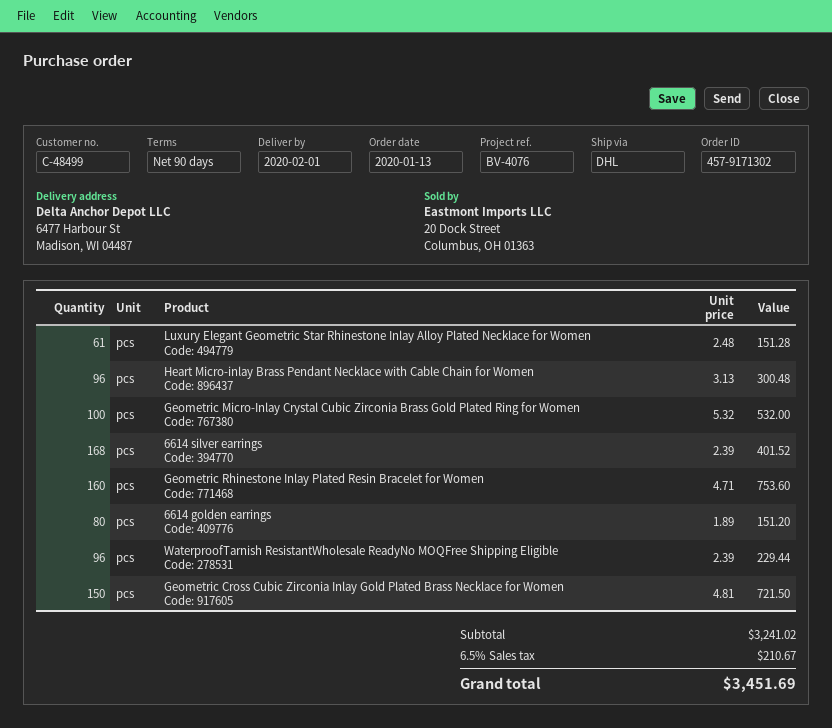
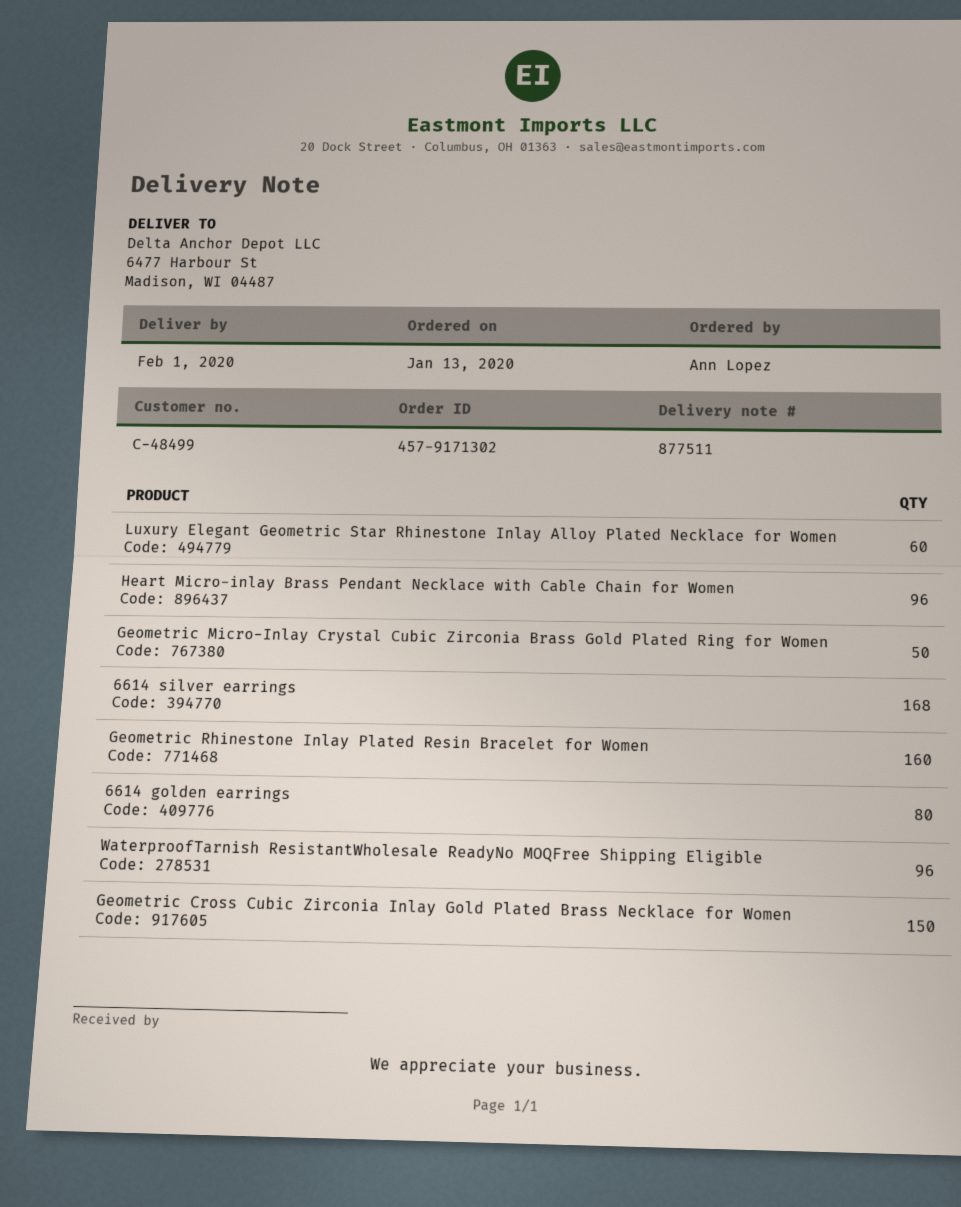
Luxury Elegant Geometric Star Rhinestone Inlay Alloy Plated Necklace for Women: 61 -> 60
Geometric Micro-Inlay Crystal Cubic Zirconia Brass Gold Plated Ring for Women: 100 -> 50

